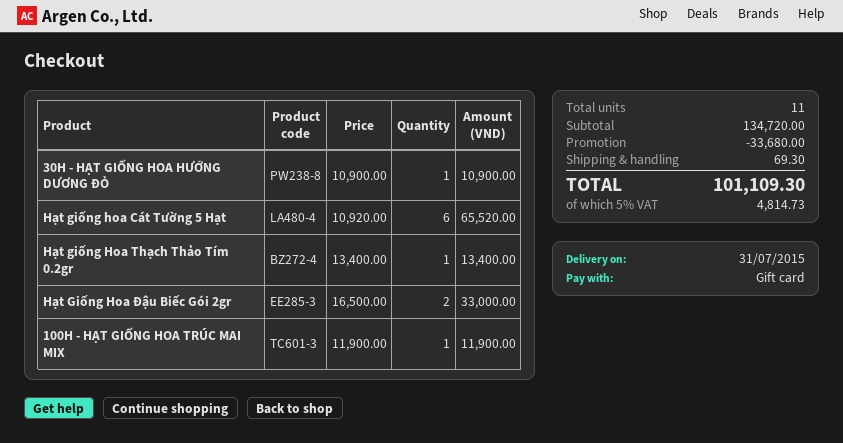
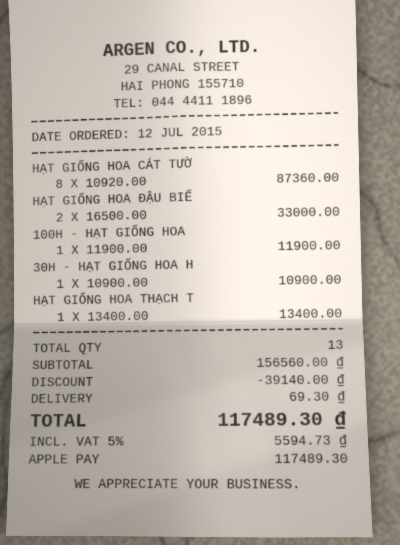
payment method: gift card -> Apple Pay
Hạt giống hoa Cát Tường 5 Hạt: 6 x 10920.00 = 65520.00 -> 8 x 10920.00 = 87360.00
total quantity: 11 -> 13
subtotal: 134720.00 -> 156560.00
discount: 33680.00 -> 39140.00
tax: 5% = 4814.73 -> 5% = 5594.73
total: 101109.30 -> 117489.30

